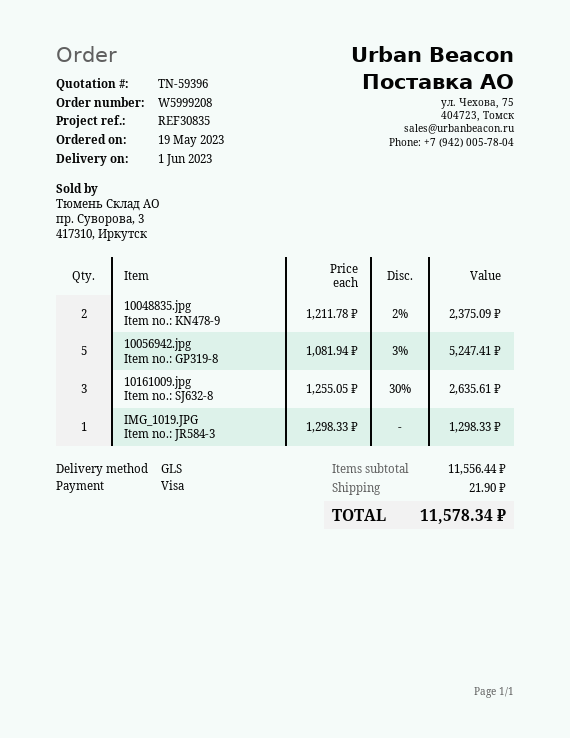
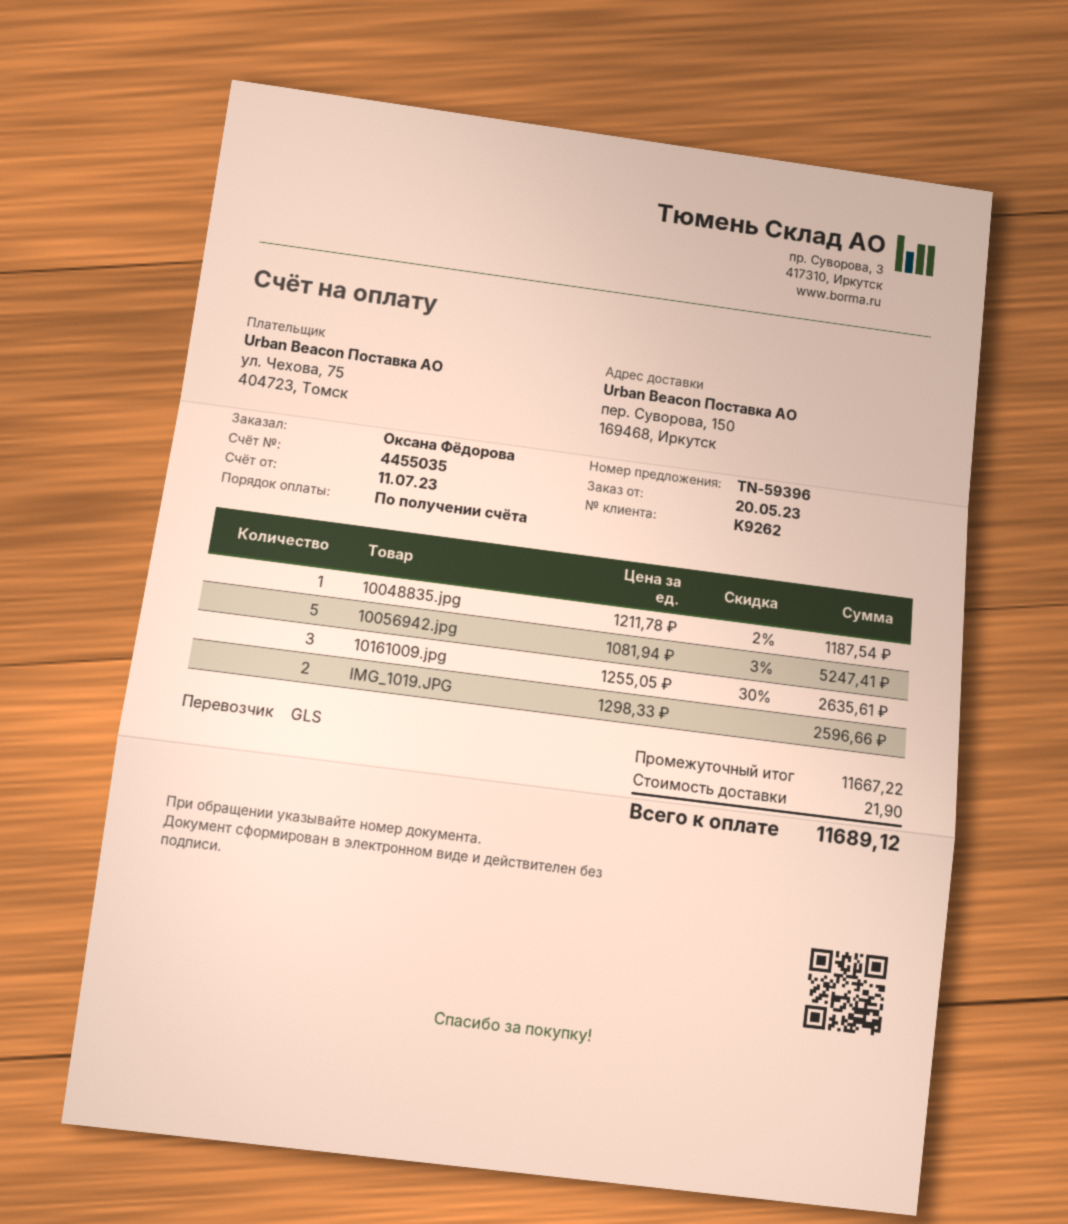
order date: 2023-05-19 -> 2023-05-20
10048835.jpg: 2 x 1211.78 - 2% = 2375.09 -> 1 x 1211.78 - 2% = 1187.54
IMG_1019.JPG: 1 x 1298.33 = 1298.33 -> 2 x 1298.33 = 2596.66
subtotal: 11556.44 -> 11667.22
total: 11578.34 -> 11689.12

